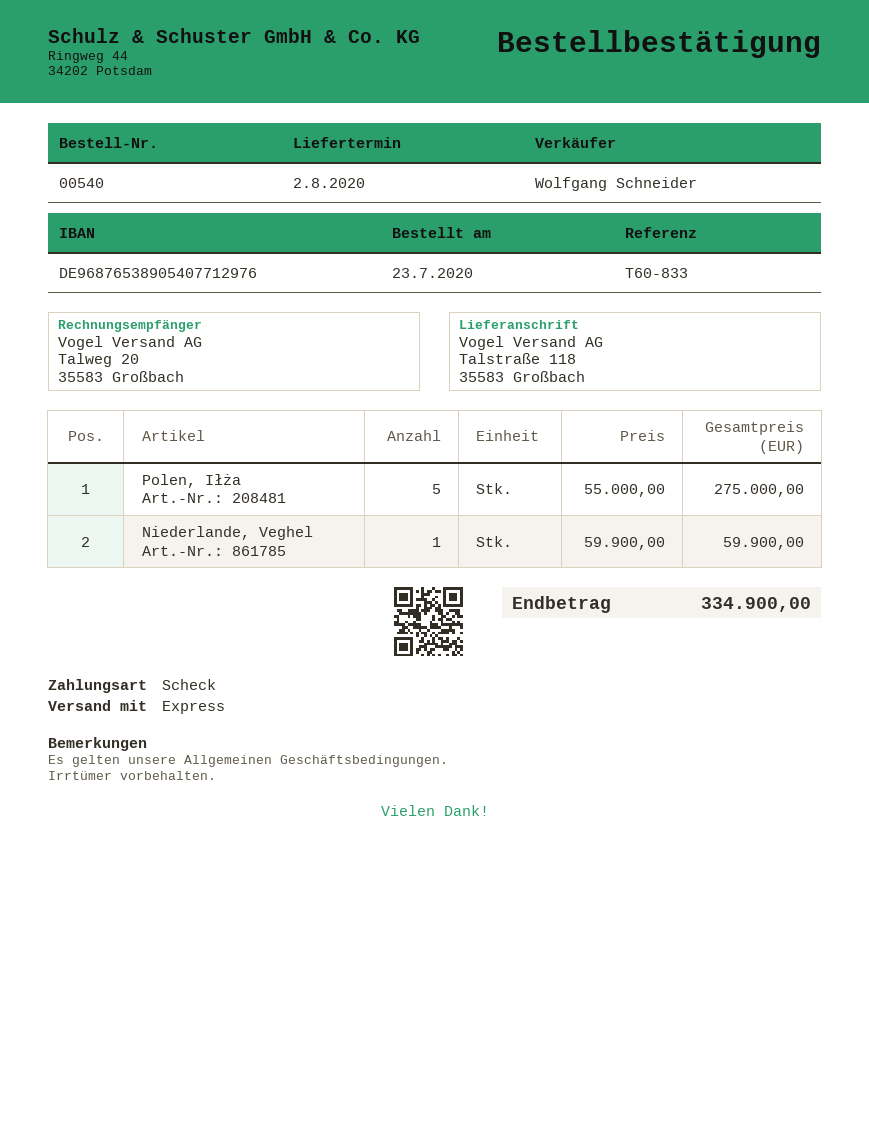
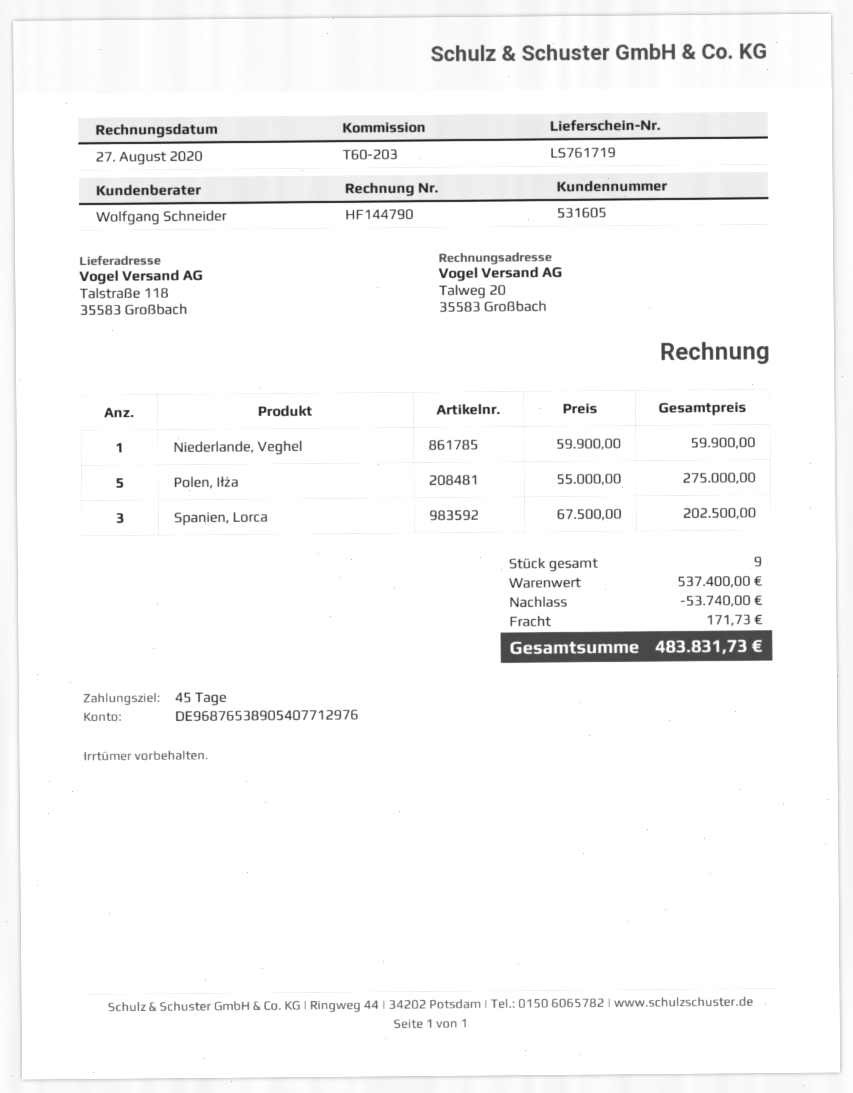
reference: T60-833 -> T60-203
Spanien, Lorca: none -> 3 x 67500.00 = 202500.00
discount: none -> 53740.00
shipping: none -> 171.73
total: 334900.00 -> 483831.73

